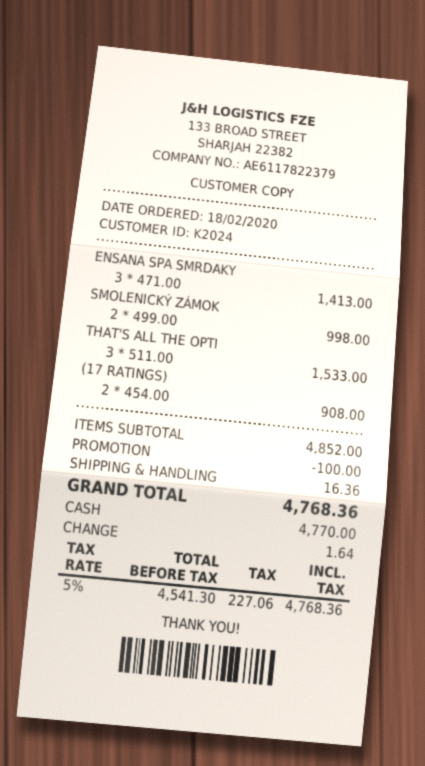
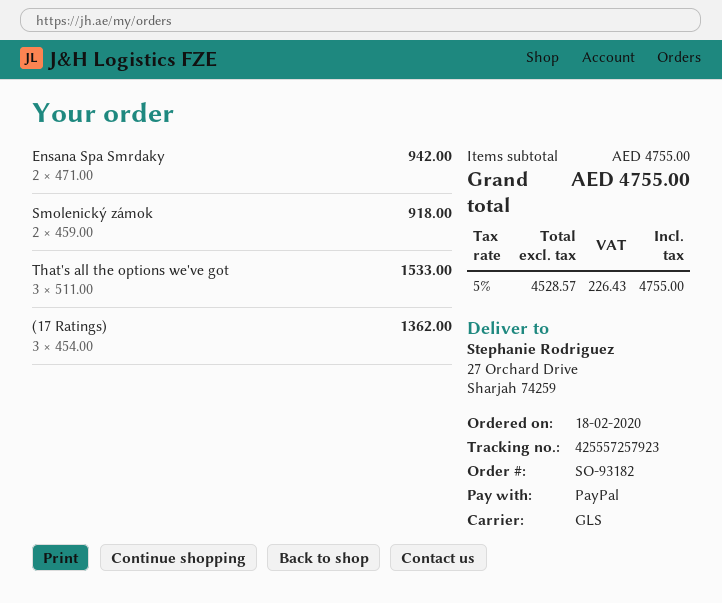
payment method: cash -> PayPal
ENSANA SPA SMRDAKY: 3 x 471.00 = 1413.00 -> 2 x 471.00 = 942.00
SMOLENICKÝ ZÁMOK: 2 x 499.00 = 998.00 -> 2 x 459.00 = 918.00
(17 RATINGS): 2 x 454.00 = 908.00 -> 3 x 454.00 = 1362.00
subtotal: 4852.00 -> 4755.00
discount: 100.00 -> none
shipping: 16.36 -> none
net: 4541.30 -> 4528.57
tax: 5% = 227.06 -> 5% = 226.43
total: 4768.36 -> 4755.00

